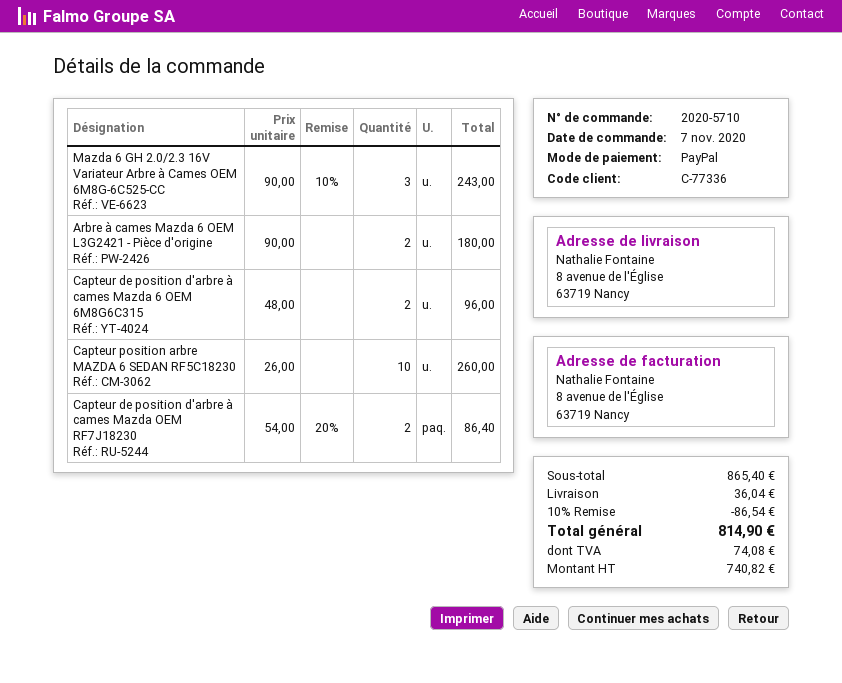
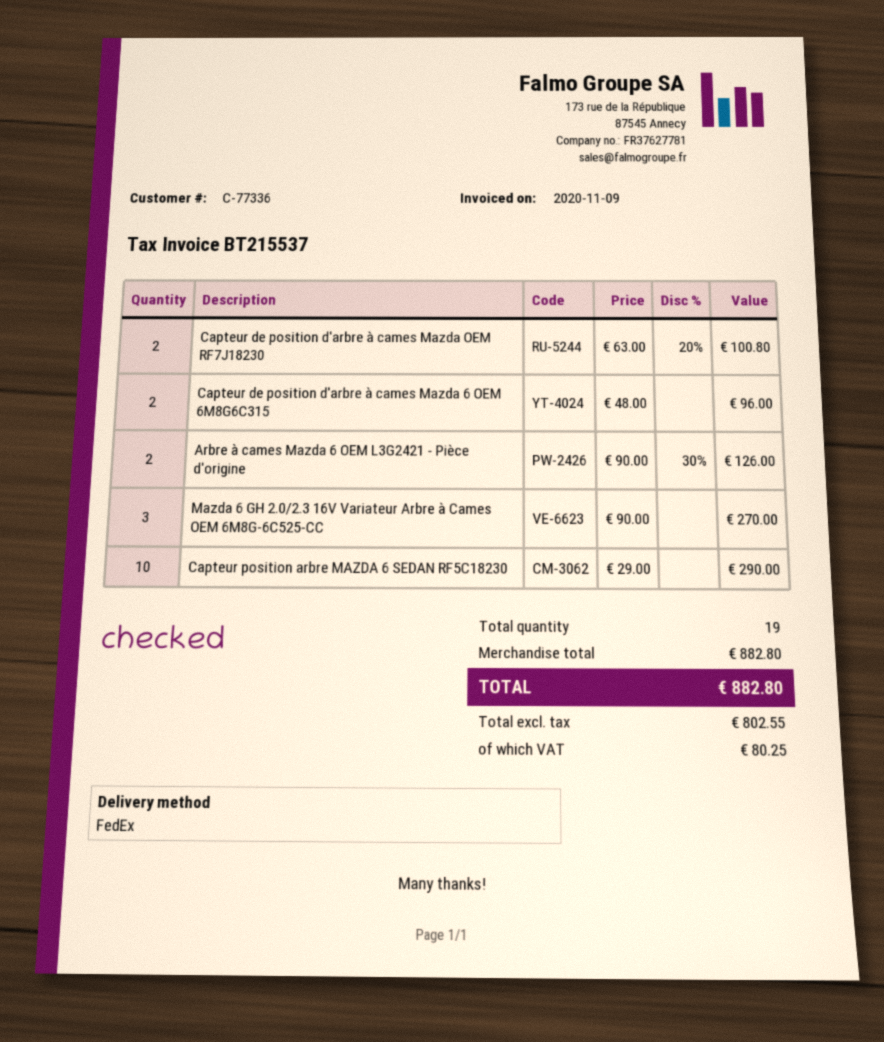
Mazda 6 GH 2.0/2.3 16V Variateur Arbre à Cames OEM 6M8G-6C525-CC: 3 x 90.00 - 10% = 243.00 -> 3 x 90.00 = 270.00
Arbre à cames Mazda 6 OEM L3G2421 - Pièce d'origine: 2 x 90.00 = 180.00 -> 2 x 90.00 - 30% = 126.00
Capteur position arbre MAZDA 6 SEDAN RF5C18230: 10 x 26.00 = 260.00 -> 10 x 29.00 = 290.00
Capteur de position d'arbre à cames Mazda OEM RF7J18230: 2 x 54.00 - 20% = 86.40 -> 2 x 63.00 - 20% = 100.80
subtotal: 865.40 -> 882.80
discount: 10% = 86.54 -> none
shipping: 36.04 -> none
net: 740.82 -> 802.55
tax: 74.08 -> 80.25
total: 814.90 -> 882.80

